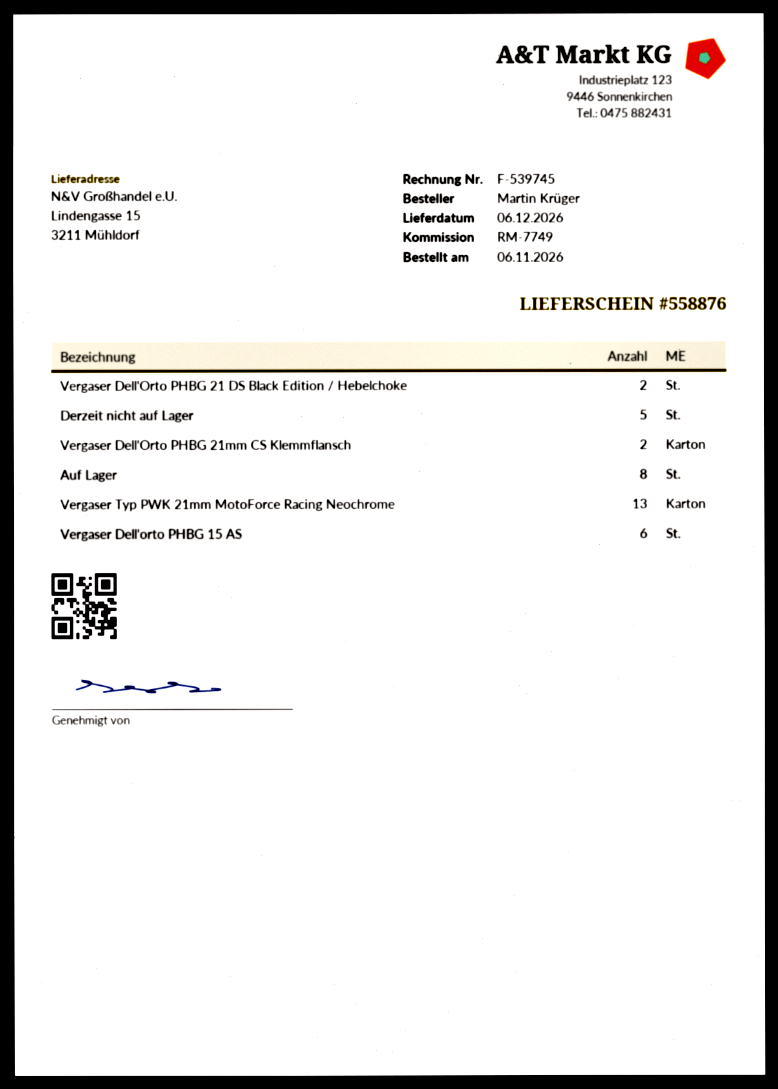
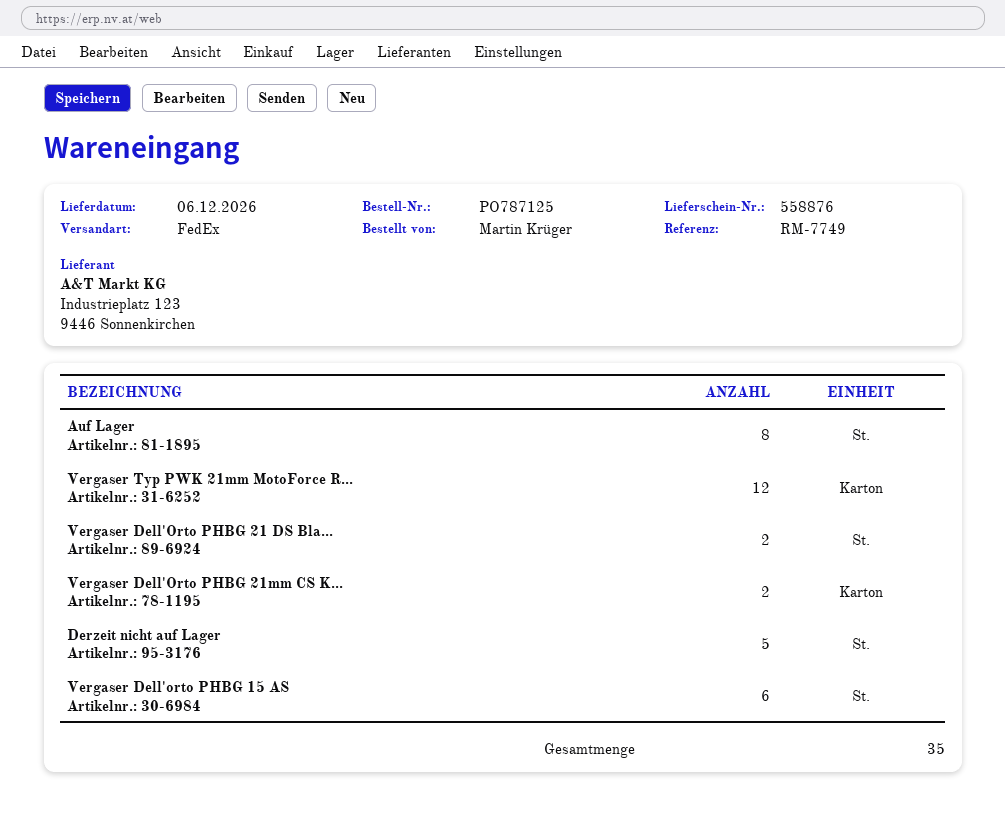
Vergaser Typ PWK 21mm MotoForce Racing Neochrome: 13 -> 12

